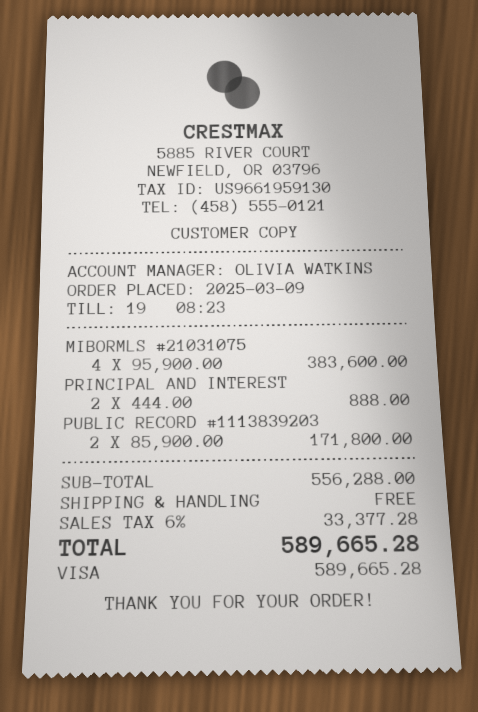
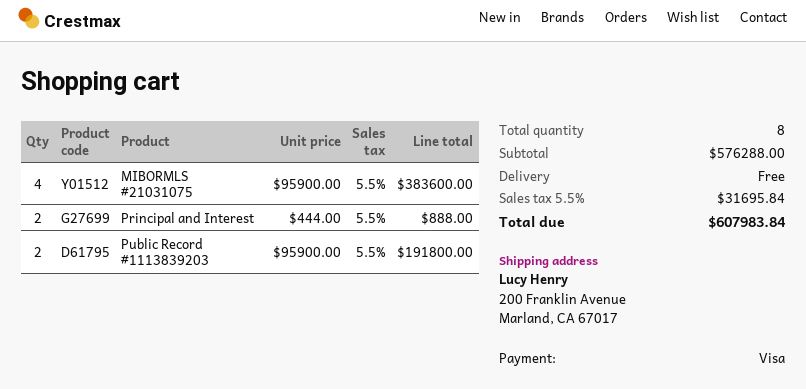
PUBLIC RECORD #1113839203: 2 x 85900.00 = 171800.00 -> 2 x 95900.00 = 191800.00
subtotal: 556288.00 -> 576288.00
tax: 6% = 33377.28 -> 5.5% = 31695.84
total: 589665.28 -> 607983.84

